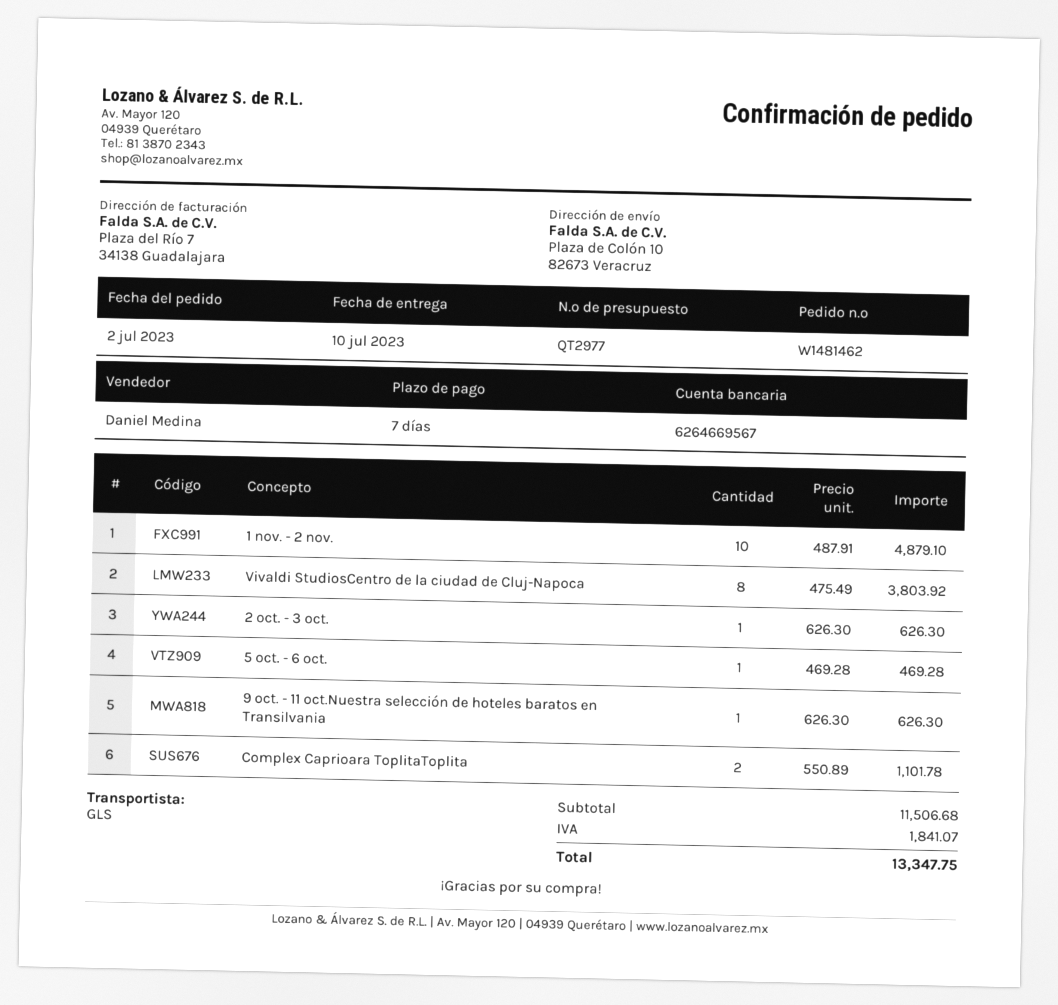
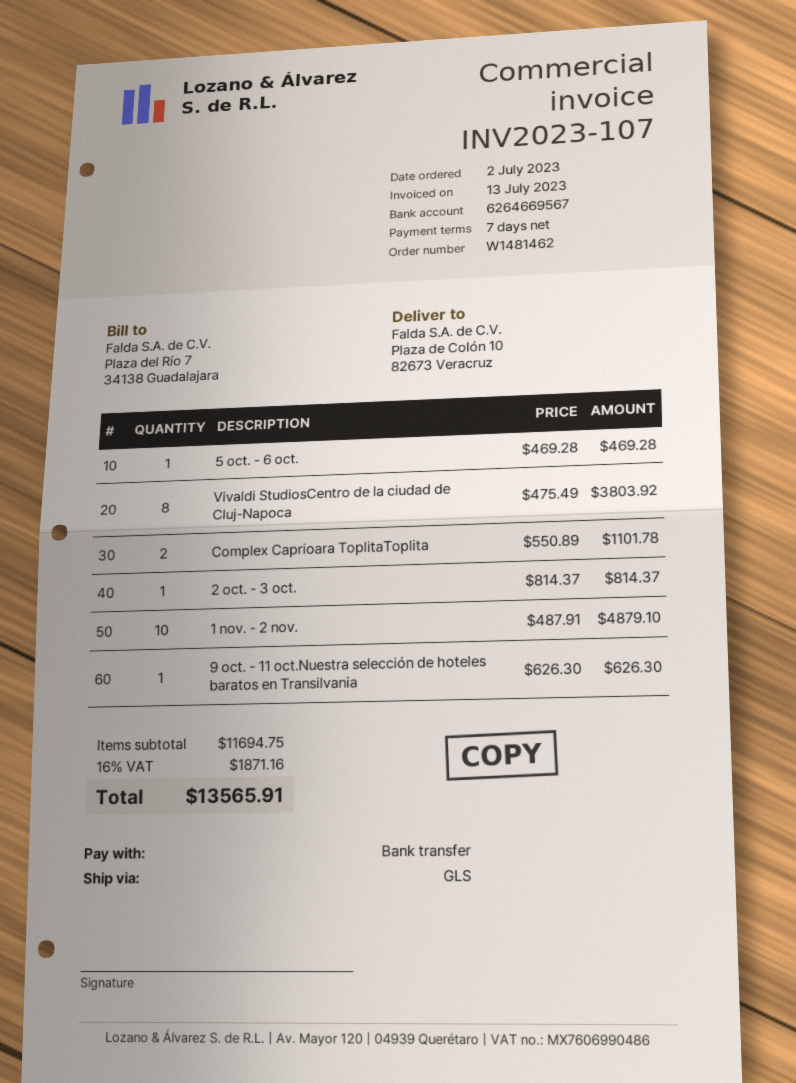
2 oct. - 3 oct.: 1 x 626.30 = 626.30 -> 1 x 814.37 = 814.37
subtotal: 11506.68 -> 11694.75
tax: 1841.07 -> 1871.16
total: 13347.75 -> 13565.91

